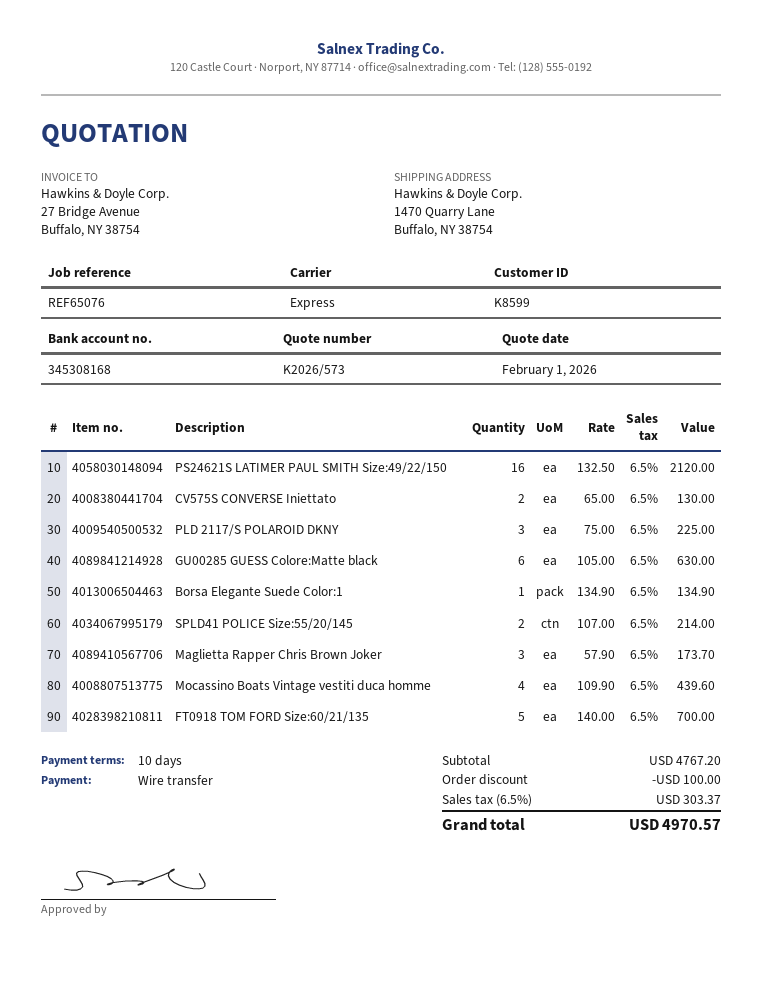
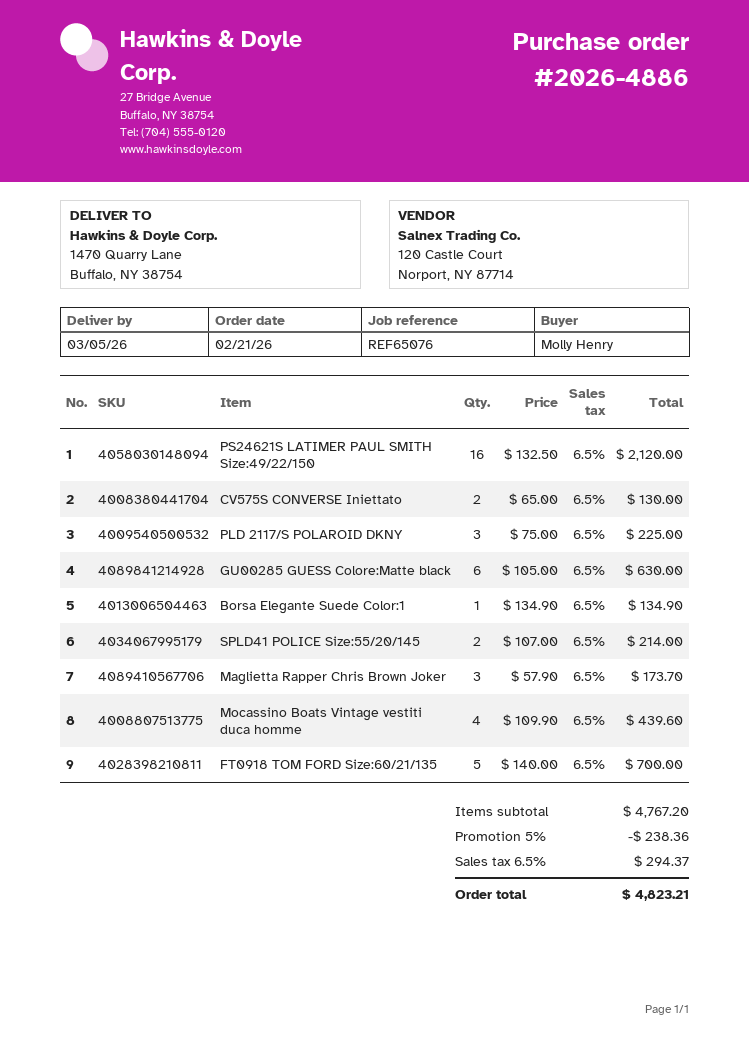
discount: 100.00 -> 238.36
tax: 6.5% = 303.37 -> 6.5% = 294.37
total: 4970.57 -> 4823.21

